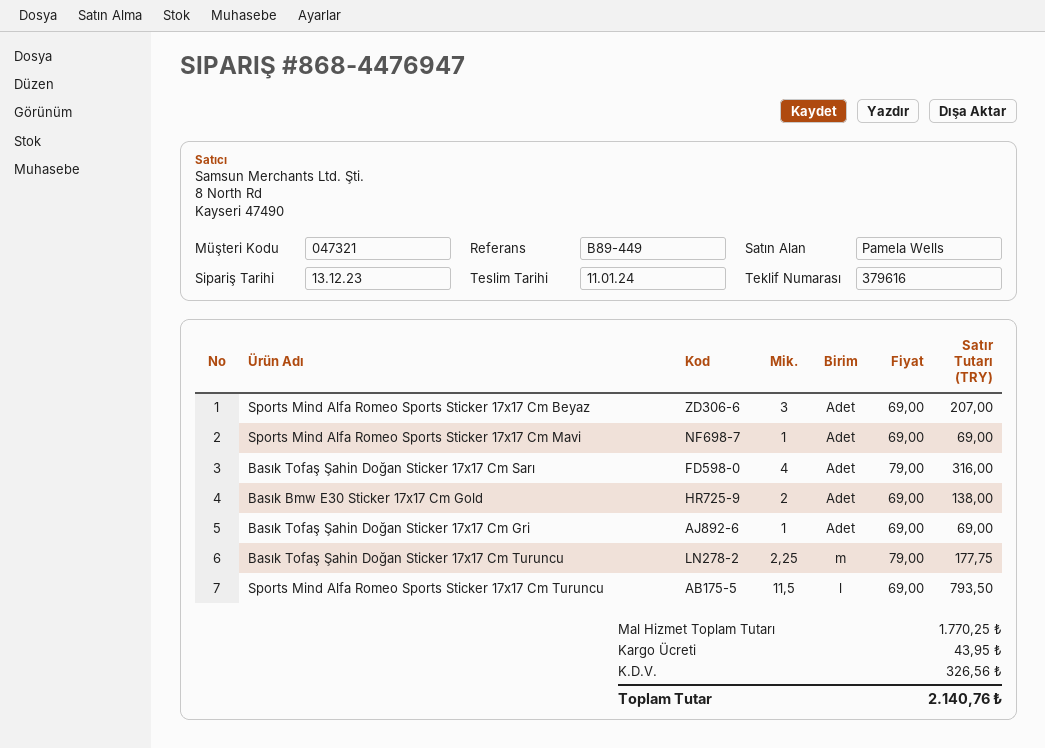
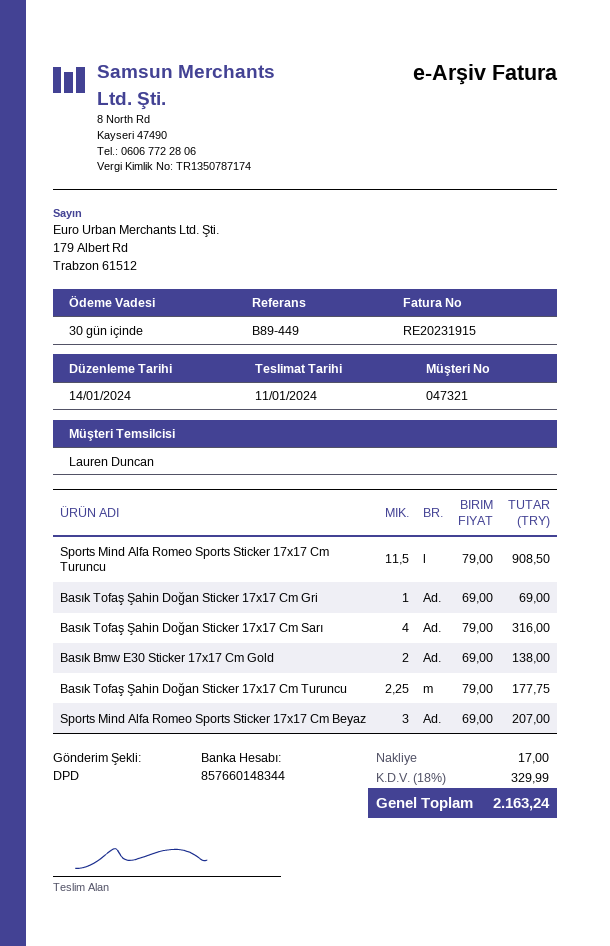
Sports Mind Alfa Romeo Sports Sticker 17x17 Cm Mavi: 1 x 69.00 = 69.00 -> none
Sports Mind Alfa Romeo Sports Sticker 17x17 Cm Turuncu: 11.5 x 69.00 = 793.50 -> 11.5 x 79.00 = 908.50
shipping: 43.95 -> 17.00
tax: 326.56 -> 329.99
total: 2140.76 -> 2163.24

